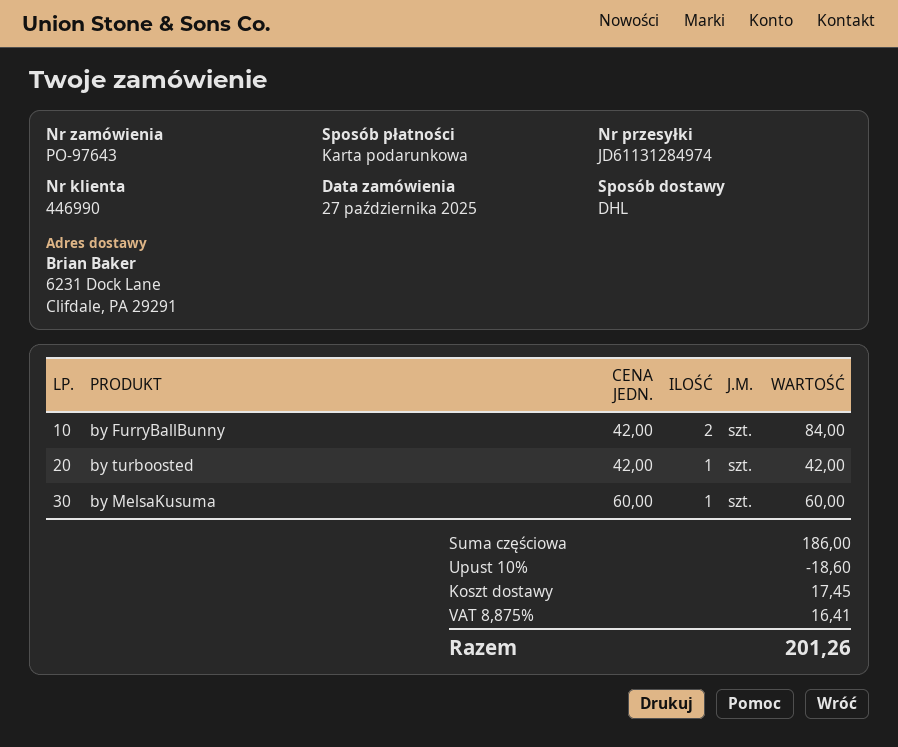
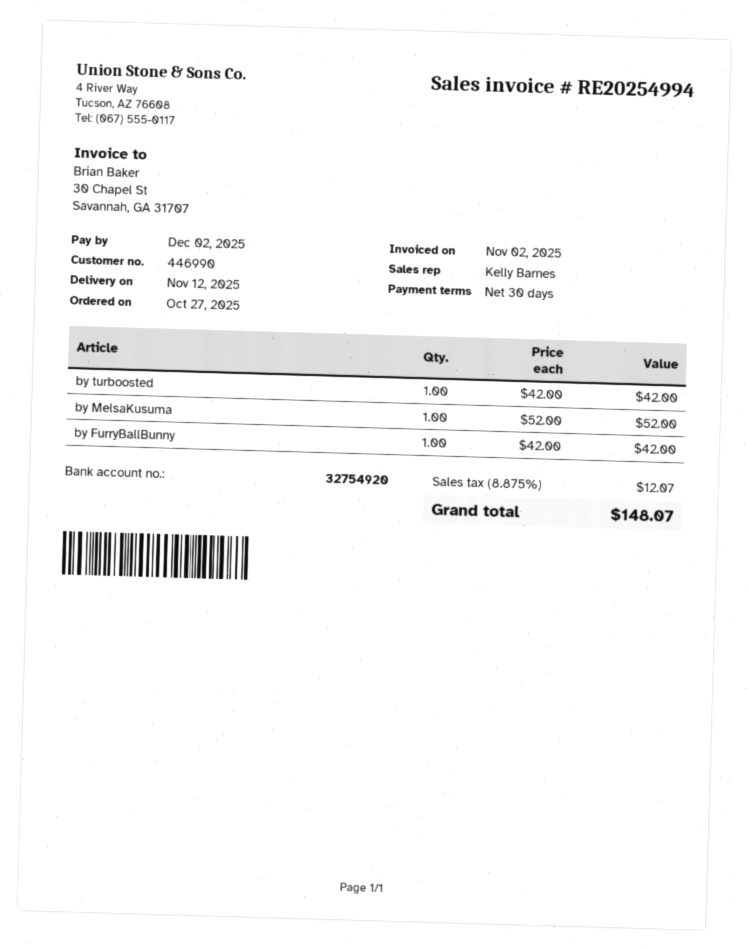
by FurryBallBunny: 2 x 42.00 = 84.00 -> 1 x 42.00 = 42.00
by MelsaKusuma: 1 x 60.00 = 60.00 -> 1 x 52.00 = 52.00
discount: 10% = 18.60 -> none
shipping: 17.45 -> none
tax: 8.875% = 16.41 -> 8.875% = 12.07
total: 201.26 -> 148.07

